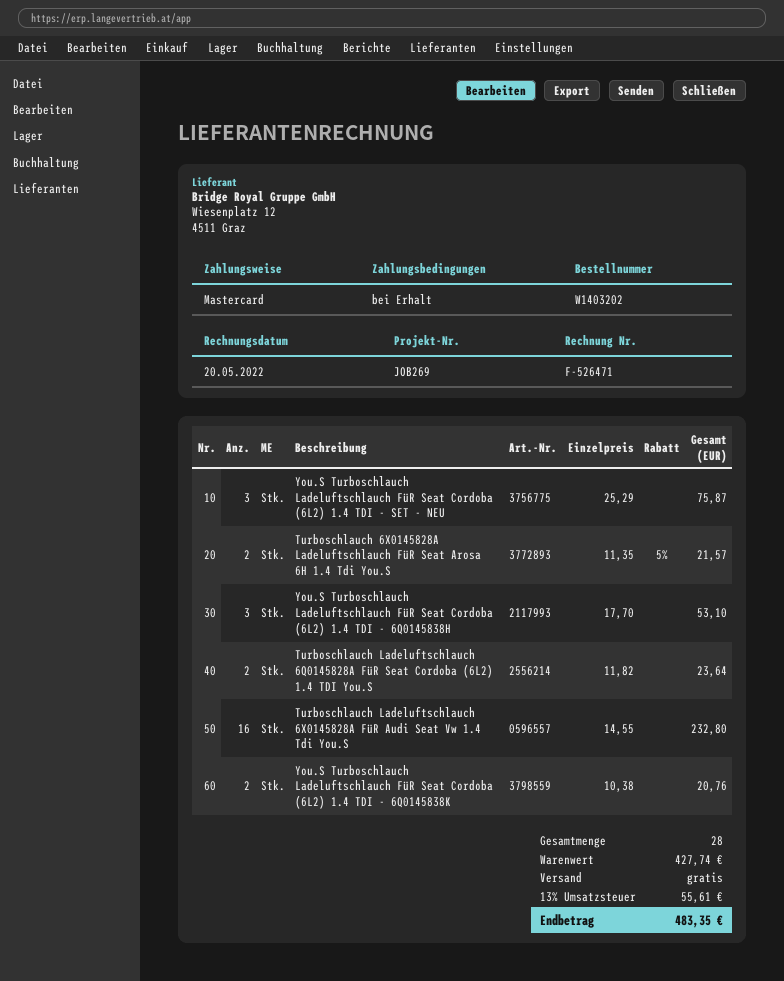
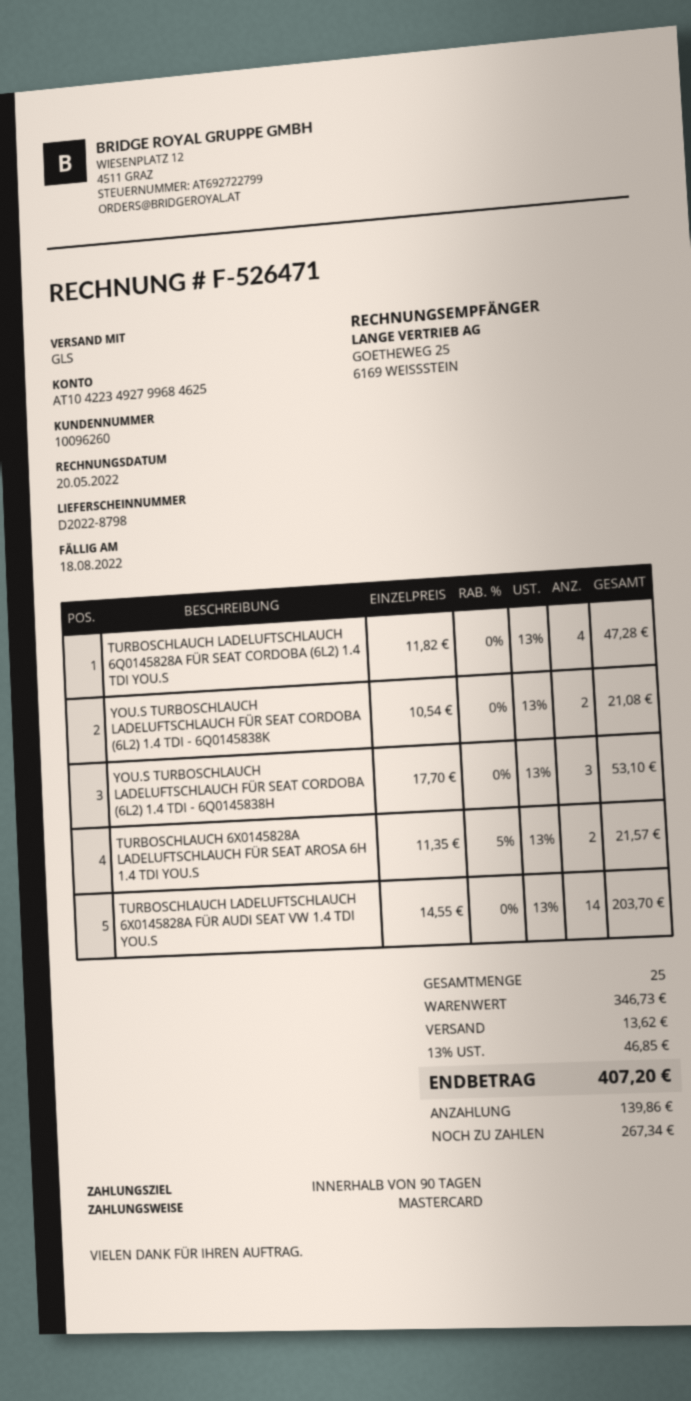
payment terms: on receipt -> 90 days
You.S Turboschlauch Ladeluftschlauch FüR Seat Cordoba (6L2) 1.4 TDI - SET - NEU: 3 x 25.29 = 75.87 -> none
Turboschlauch Ladeluftschlauch 6Q0145828A FüR Seat Cordoba (6L2) 1.4 TDI You.S: 2 x 11.82 = 23.64 -> 4 x 11.82 = 47.28
Turboschlauch Ladeluftschlauch 6X0145828A FüR Audi Seat Vw 1.4 Tdi You.S: 16 x 14.55 = 232.80 -> 14 x 14.55 = 203.70
You.S Turboschlauch Ladeluftschlauch FüR Seat Cordoba (6L2) 1.4 TDI - 6Q0145838K: 2 x 10.38 = 20.76 -> 2 x 10.54 = 21.08
total quantity: 28 -> 25
subtotal: 427.74 -> 346.73
shipping: 0.00 -> 13.62
tax: 13% = 55.61 -> 13% = 46.85
total: 483.35 -> 407.20

